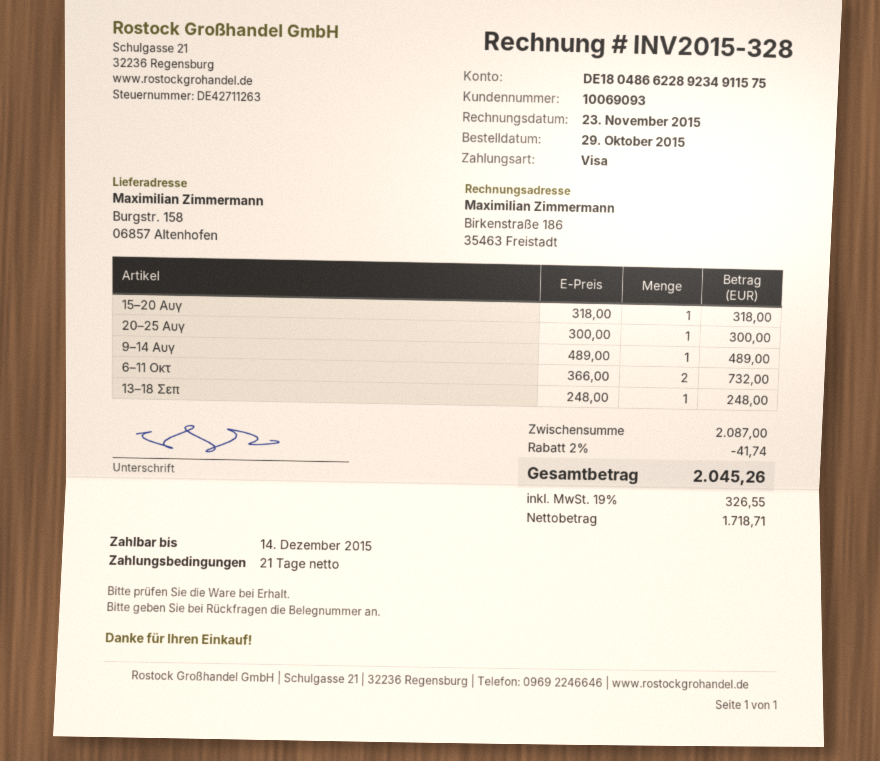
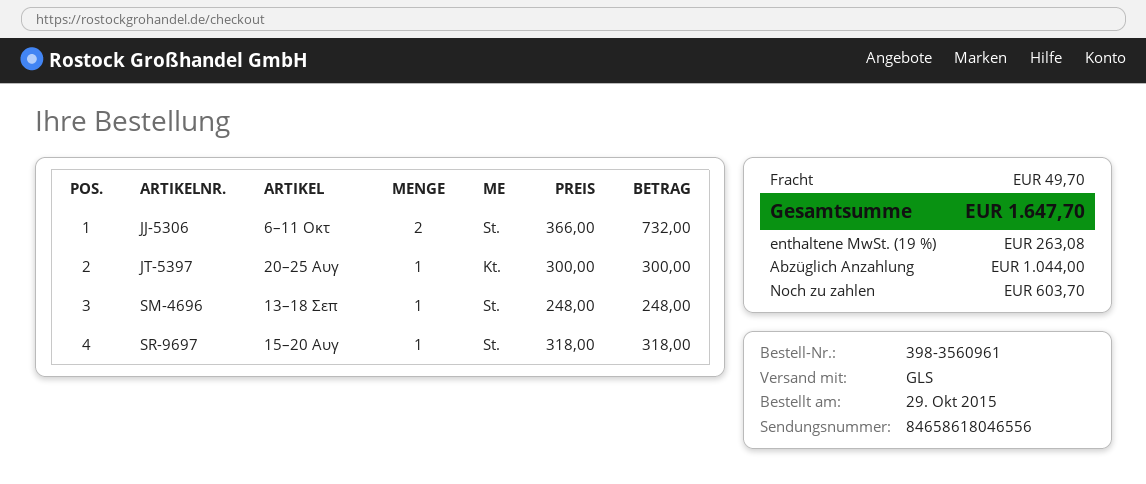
9–14 Αυγ: 1 x 489.00 = 489.00 -> none
discount: 2% = 41.74 -> none
shipping: none -> 49.70
tax: 19% = 326.55 -> 19% = 263.08
total: 2045.26 -> 1647.70

